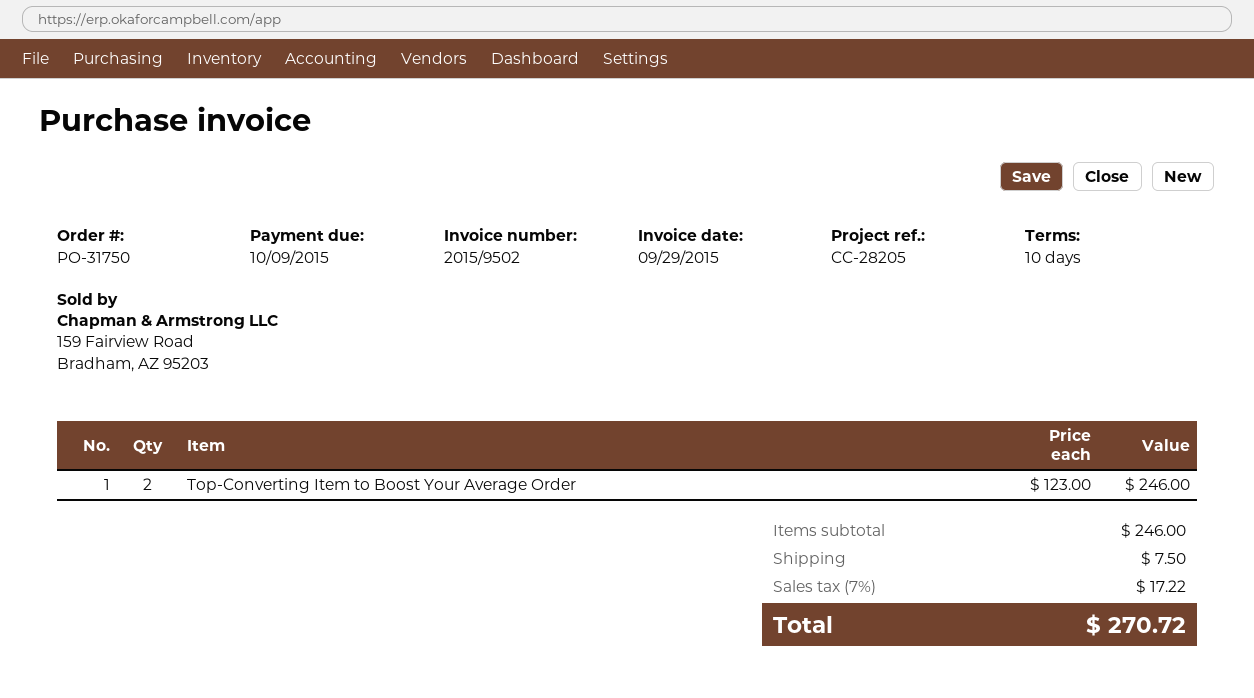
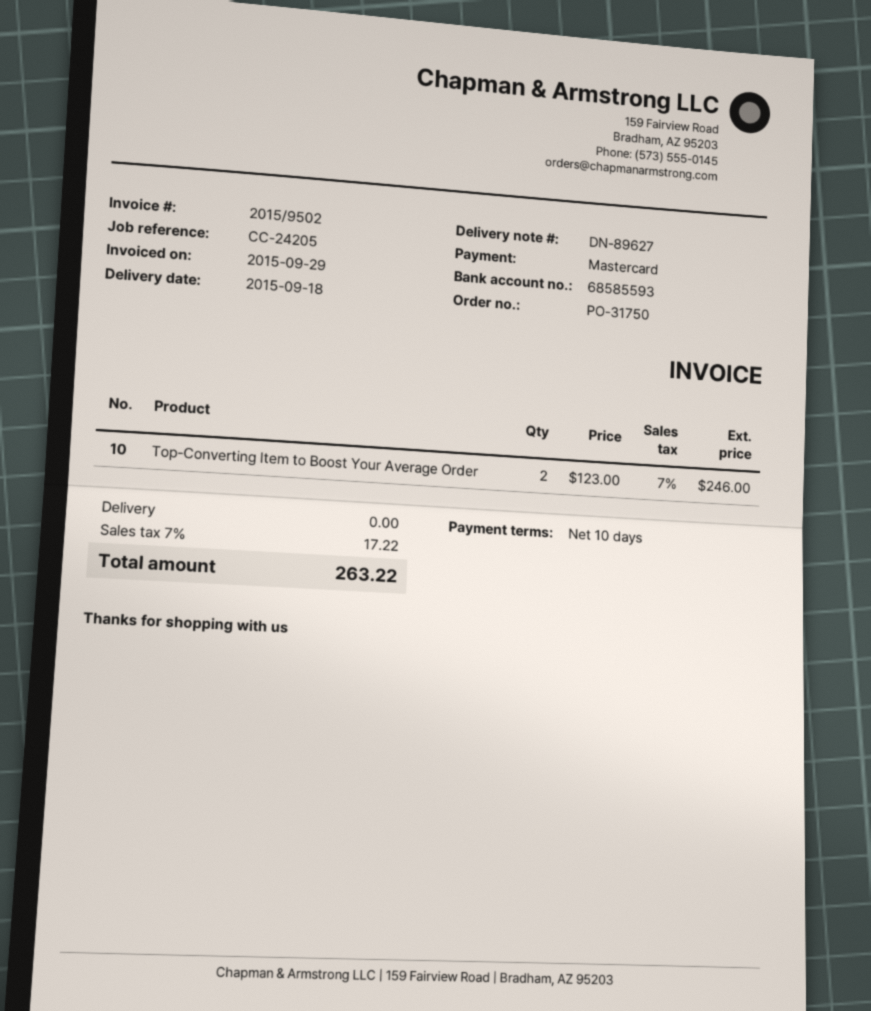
reference: CC-28205 -> CC-24205
shipping: 7.50 -> 0.00
total: 270.72 -> 263.22

